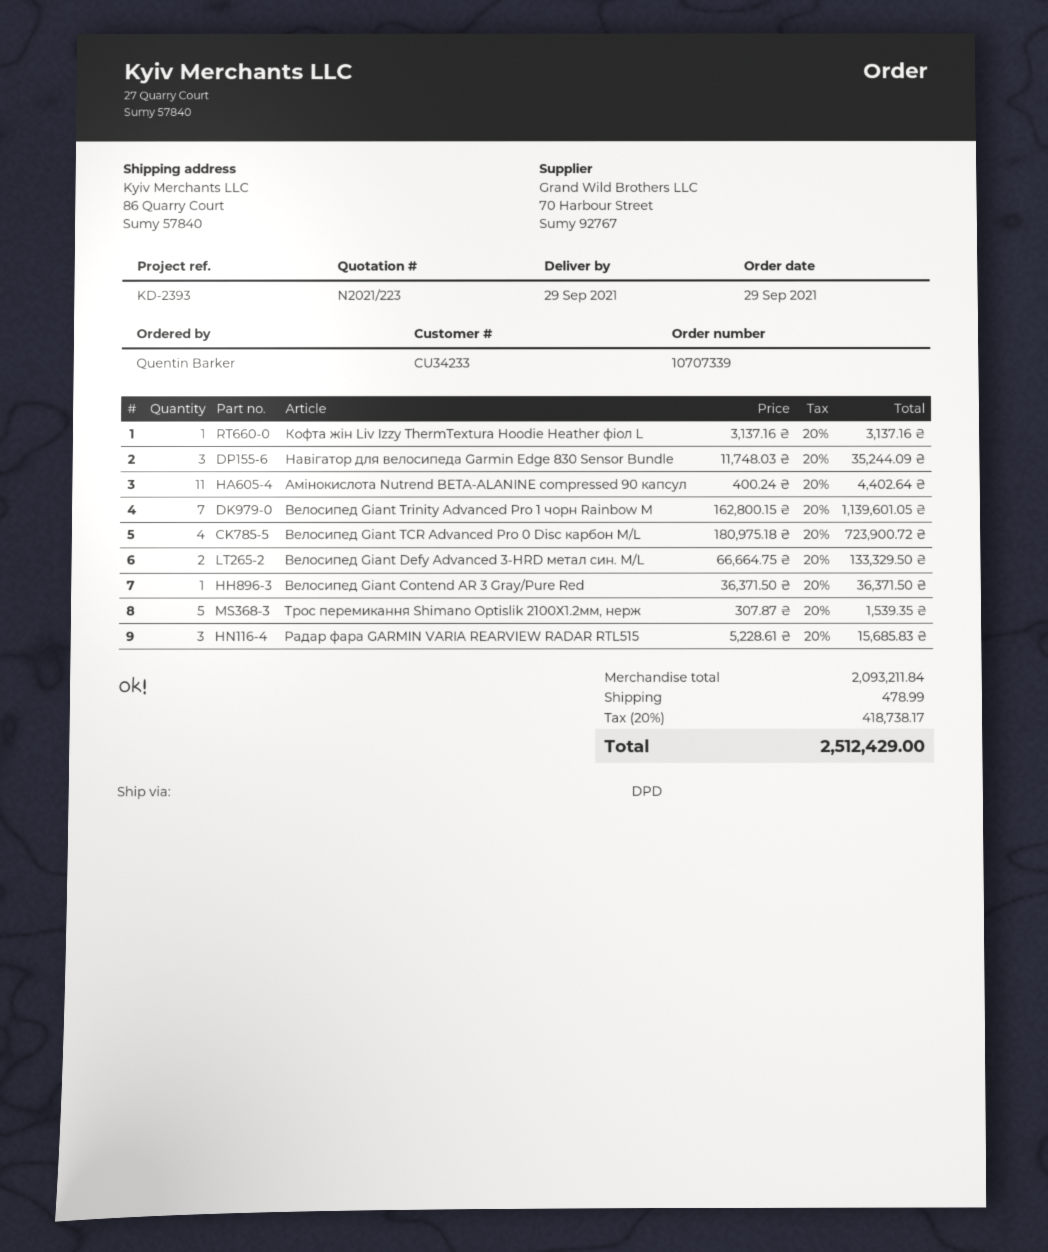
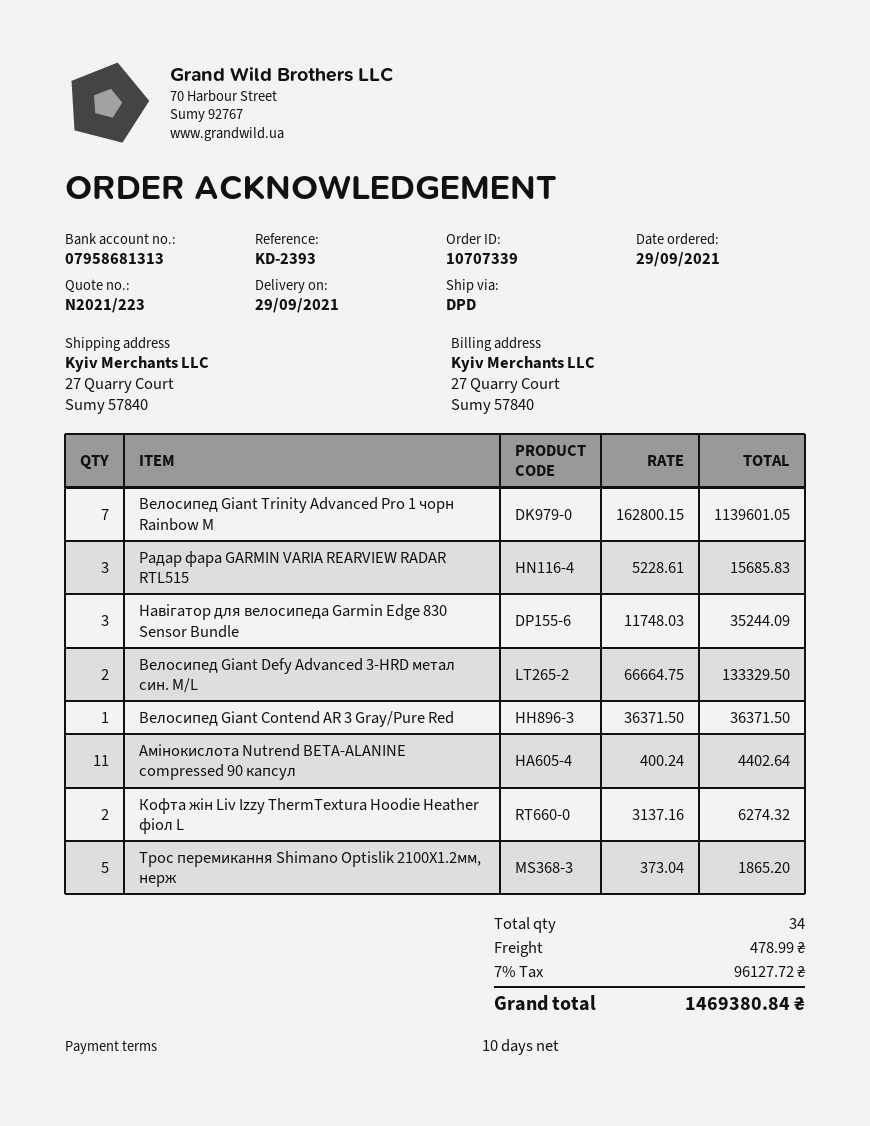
ship to: 86 Quarry Court, Sumy 57840 -> 27 Quarry Court, Sumy 57840
Кофта жін Liv Izzy ThermTextura Hoodie Heather фіол L: 1 x 3137.16 = 3137.16 -> 2 x 3137.16 = 6274.32
Велосипед Giant TCR Advanced Pro 0 Disc карбон M/L: 4 x 180975.18 = 723900.72 -> none
Трос перемикання Shimano Optislik 2100Х1.2мм, нерж: 5 x 307.87 = 1539.35 -> 5 x 373.04 = 1865.20
tax: 20% = 418738.17 -> 7% = 96127.72
total: 2512429.00 -> 1469380.84

